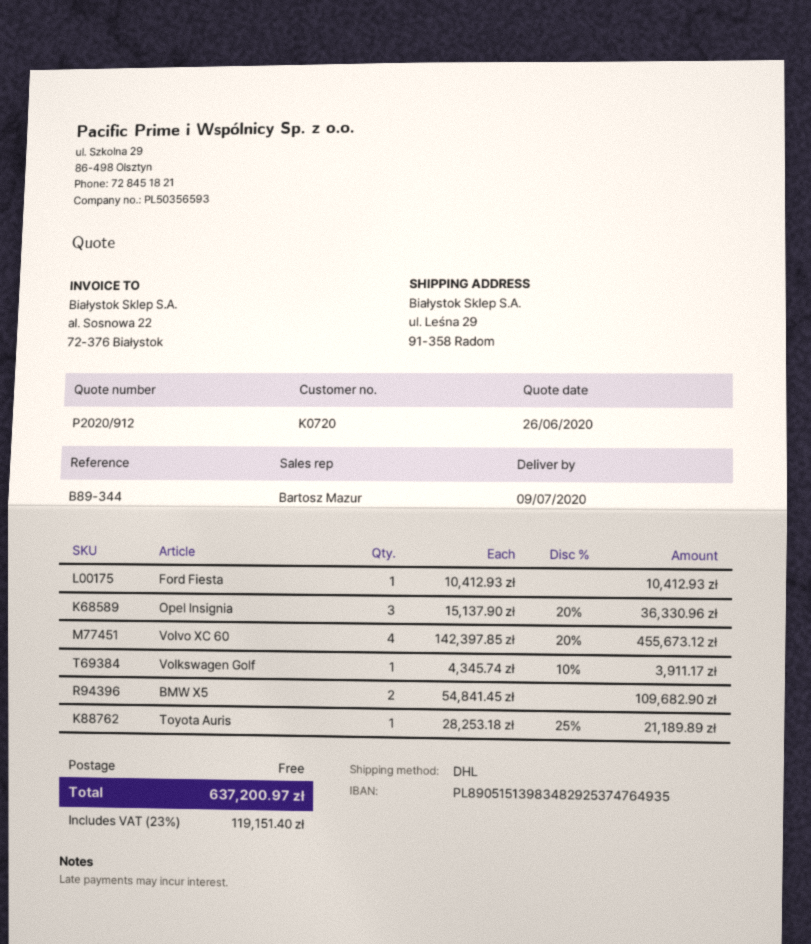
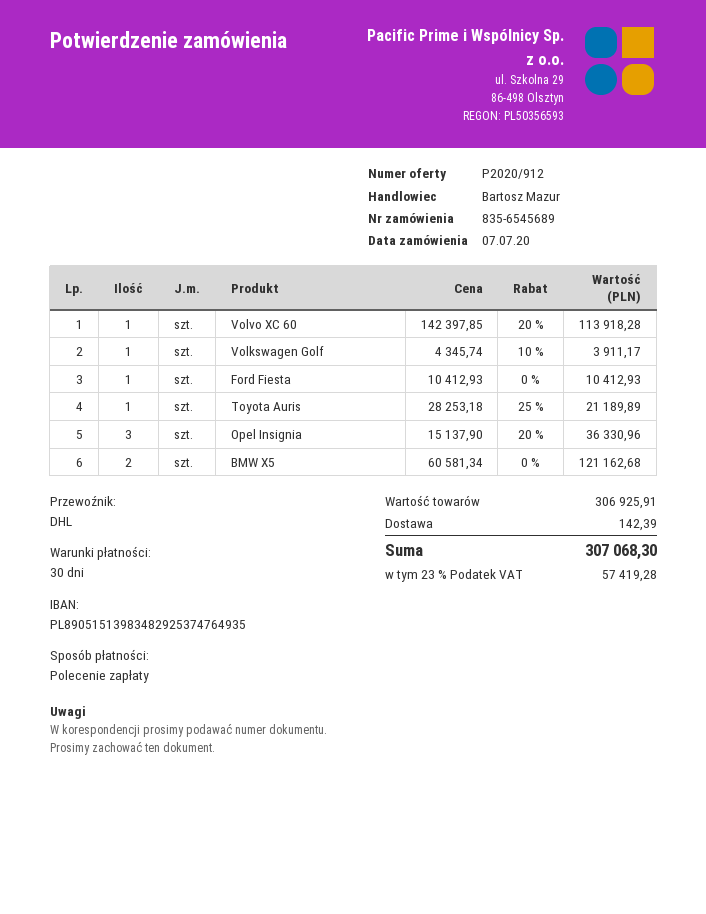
Volvo XC 60: 4 x 142397.85 - 20% = 455673.12 -> 1 x 142397.85 - 20% = 113918.28
BMW X5: 2 x 54841.45 = 109682.90 -> 2 x 60581.34 = 121162.68
shipping: 0.00 -> 142.39
tax: 23% = 119151.40 -> 23% = 57419.28
total: 637200.97 -> 307068.30

